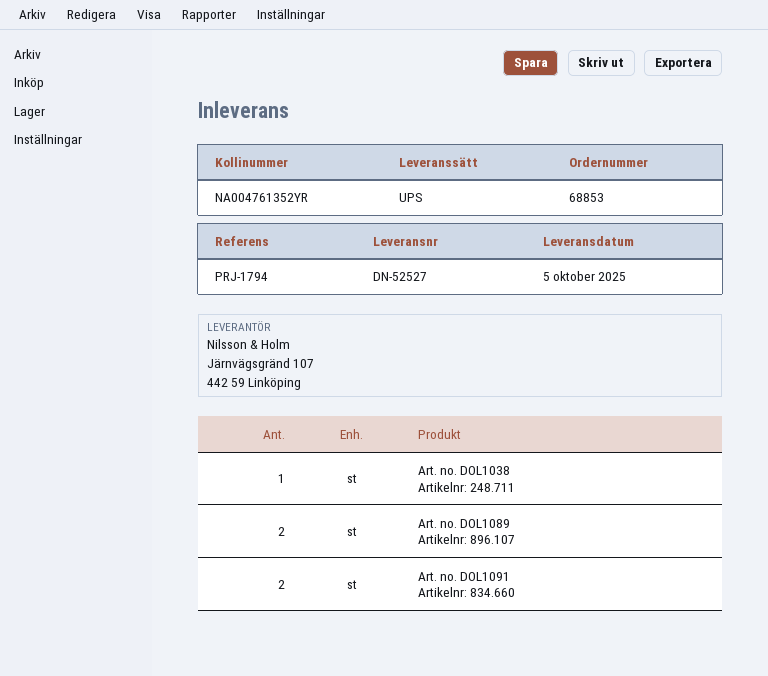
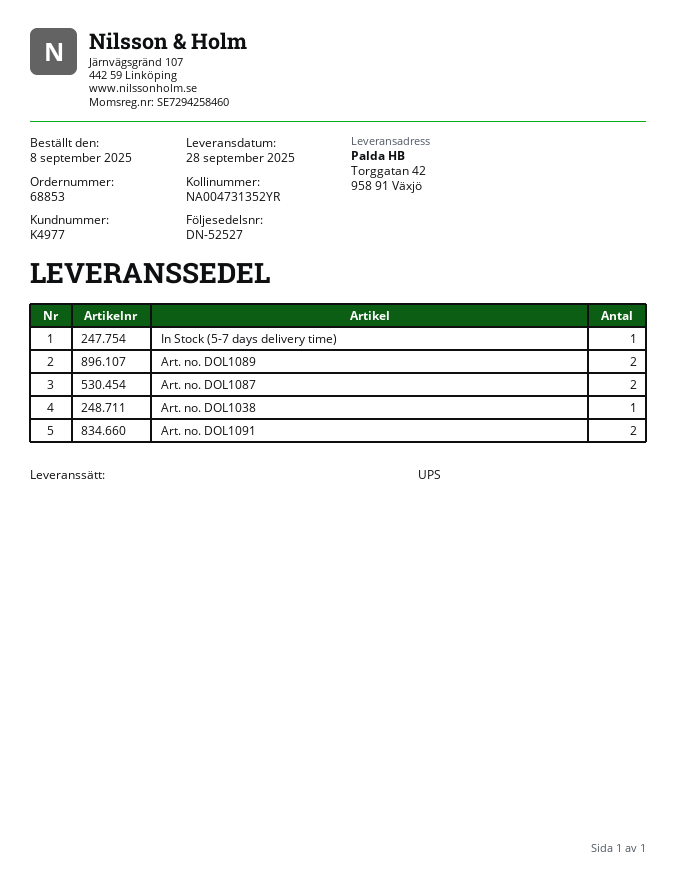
delivery date: 2025-10-05 -> 2025-09-28
tracking number: NA004761352YR -> NA004731352YR
In Stock (5-7 days delivery time): none -> 1
Art. no. DOL1087: none -> 2

